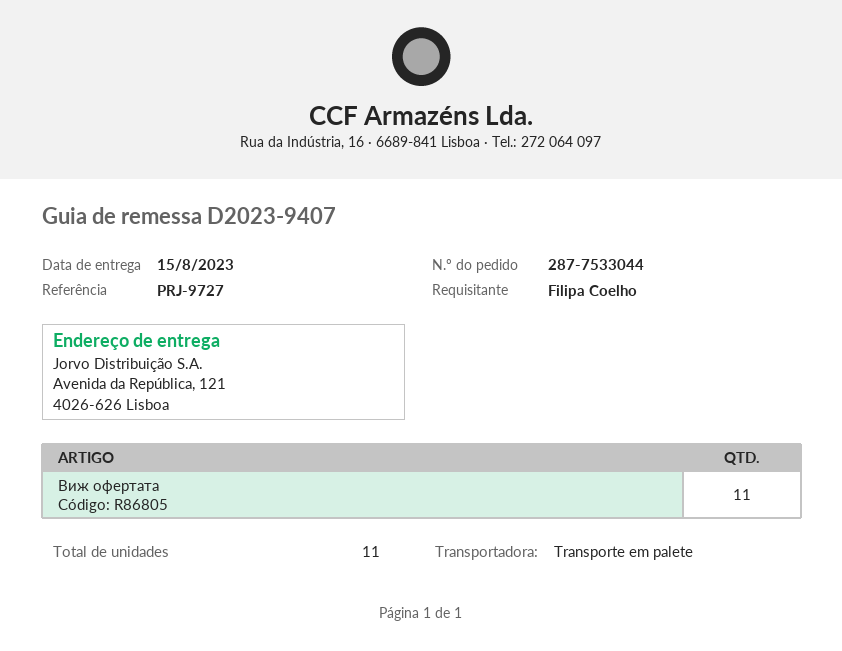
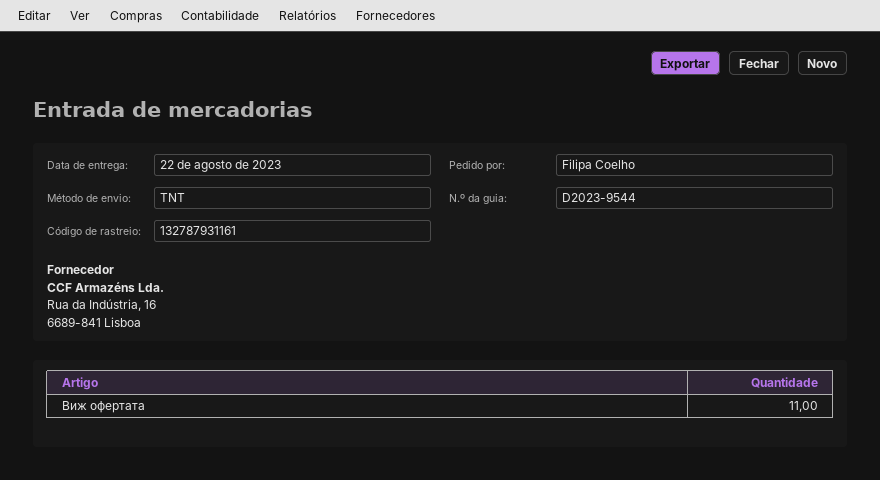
delivery note number: D2023-9407 -> D2023-9544
delivery date: 2023-08-15 -> 2023-08-22
shipping method: pallet freight -> TNT

